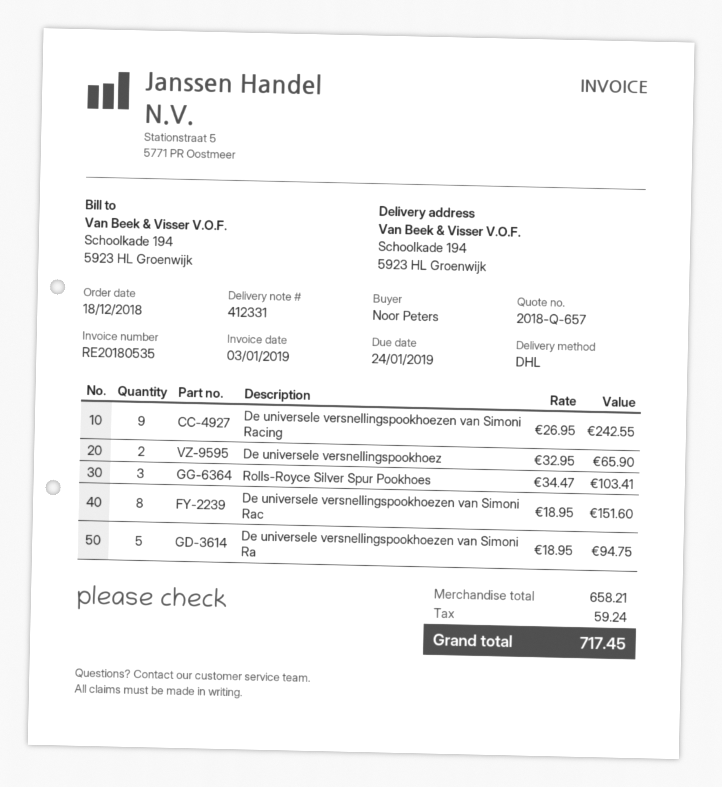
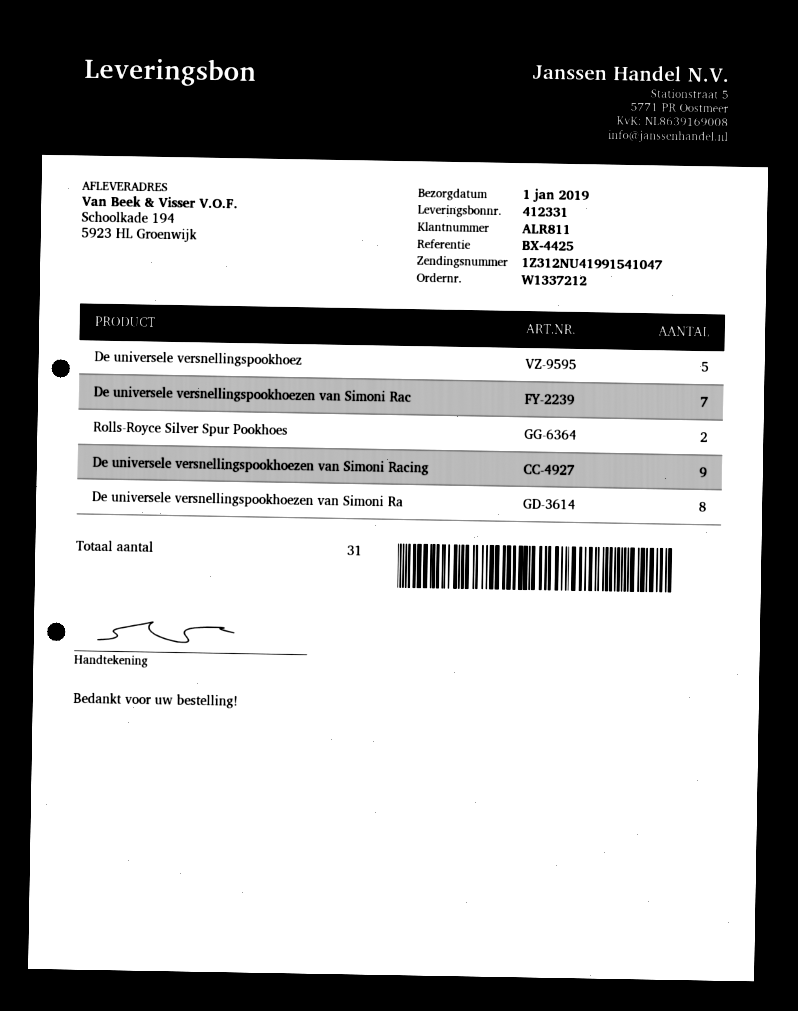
De universele versnellingspookhoez: 2 -> 5
Rolls-Royce Silver Spur Pookhoes: 3 -> 2
De universele versnellingspookhoezen van Simoni Rac: 8 -> 7
De universele versnellingspookhoezen van Simoni Ra: 5 -> 8

